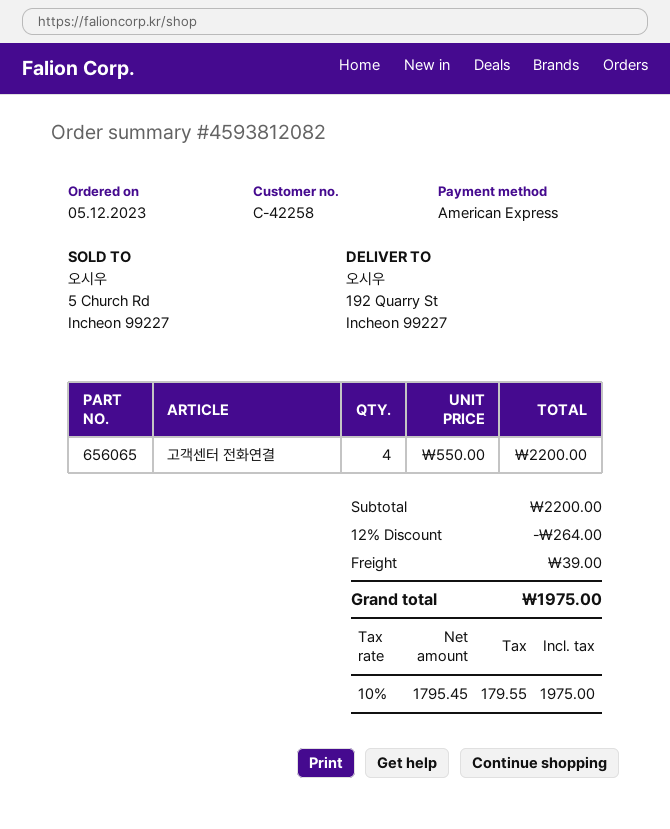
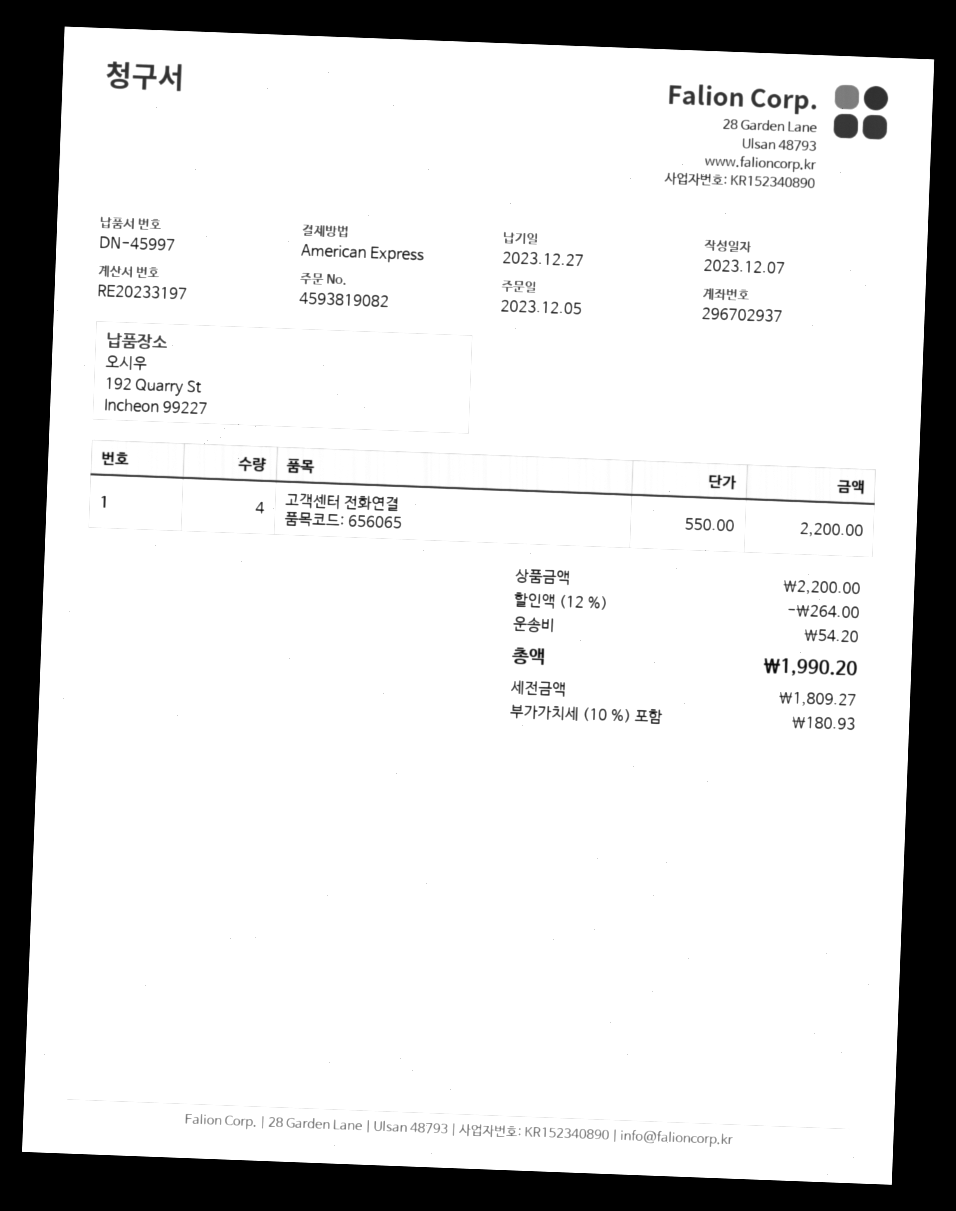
order number: 4593812082 -> 4593819082
shipping: 39.00 -> 54.20
net: 1795.45 -> 1809.27
tax: 10% = 179.55 -> 10% = 180.93
total: 1975.00 -> 1990.20

